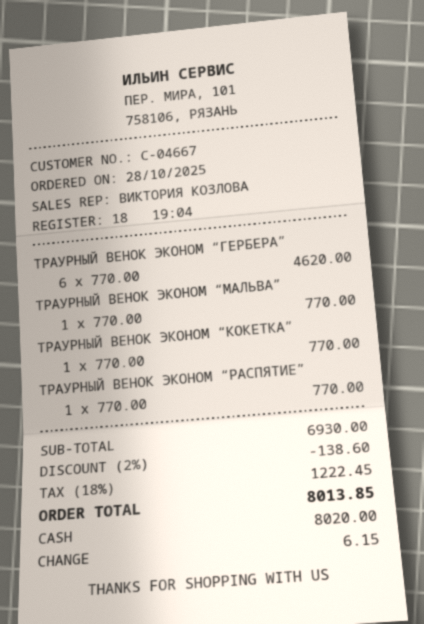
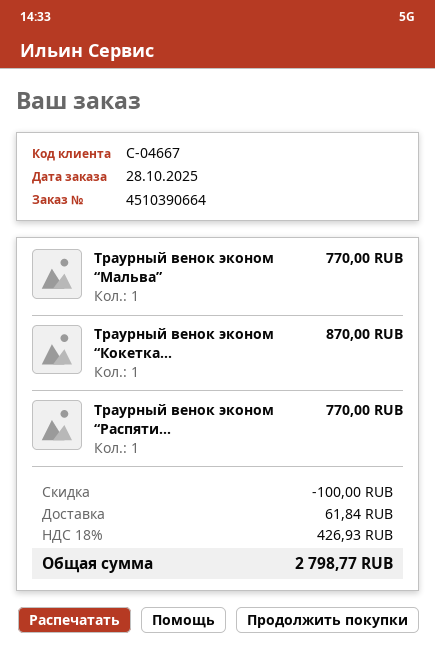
ТРАУРНЫЙ ВЕНОК ЭКОНОМ “ГЕРБЕРА”: 6 for 4620.00 -> none
ТРАУРНЫЙ ВЕНОК ЭКОНОМ “КОКЕТКА”: 1 for 770.00 -> 1 for 870.00
discount: 138.60 -> 100.00
shipping: none -> 61.84
tax: 18% = 1222.45 -> 18% = 426.93
total: 8013.85 -> 2798.77

